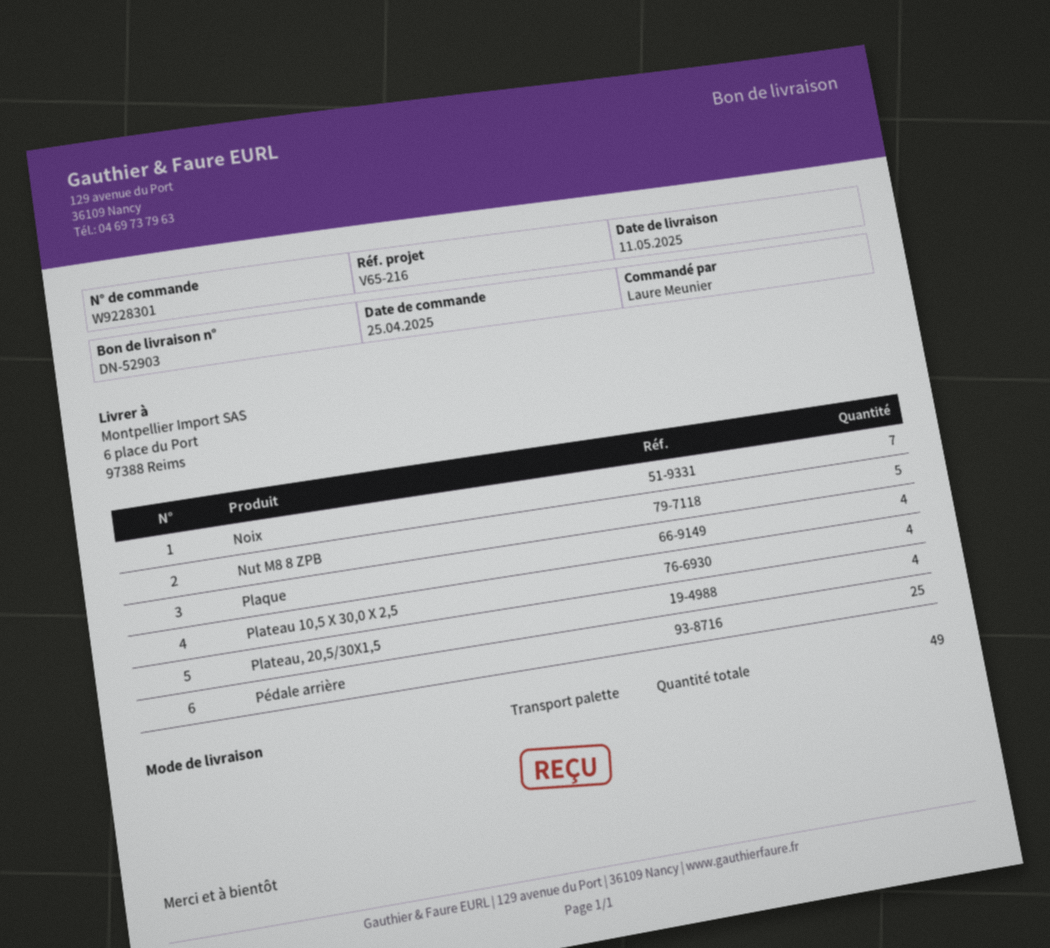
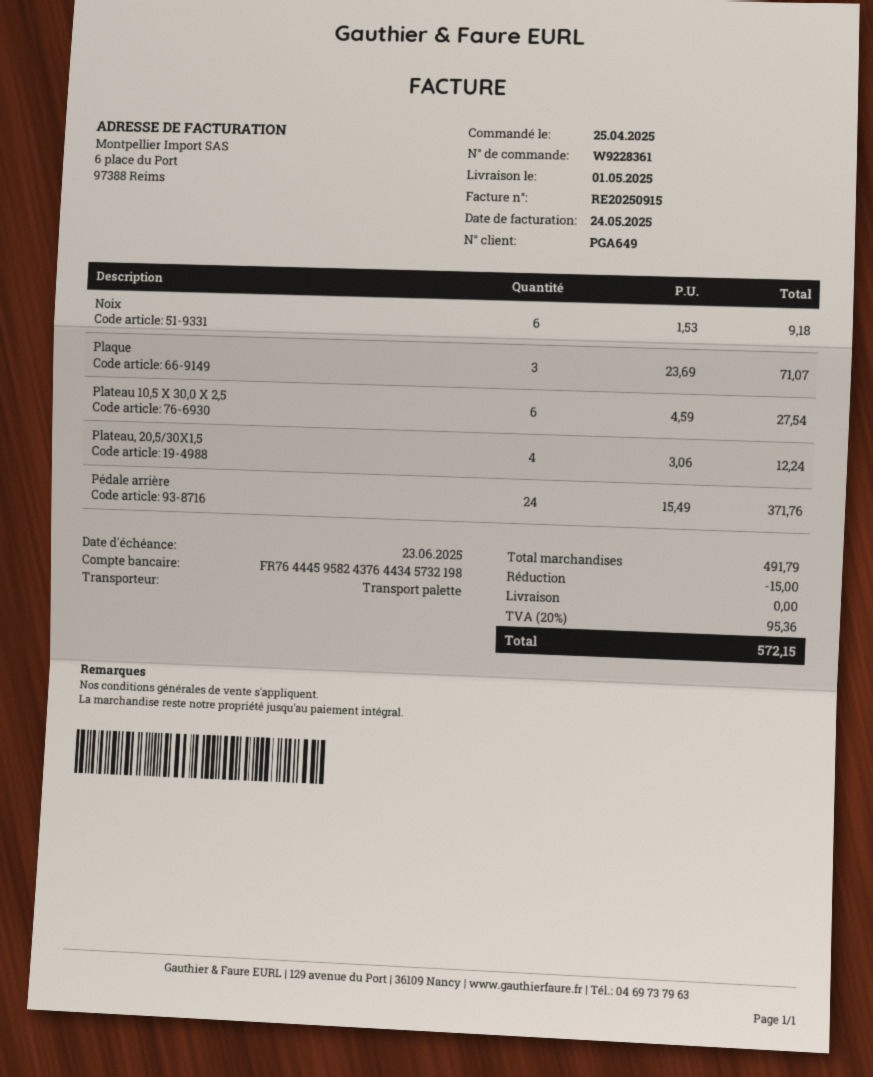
order number: W9228301 -> W9228361
delivery date: 2025-05-11 -> 2025-05-01
Noix: 7 -> 6
Nut M8 8 ZPB: 5 -> none
Plaque: 4 -> 3
Plateau 10,5 X 30,0 X 2,5: 4 -> 6
Pédale arrière: 25 -> 24

